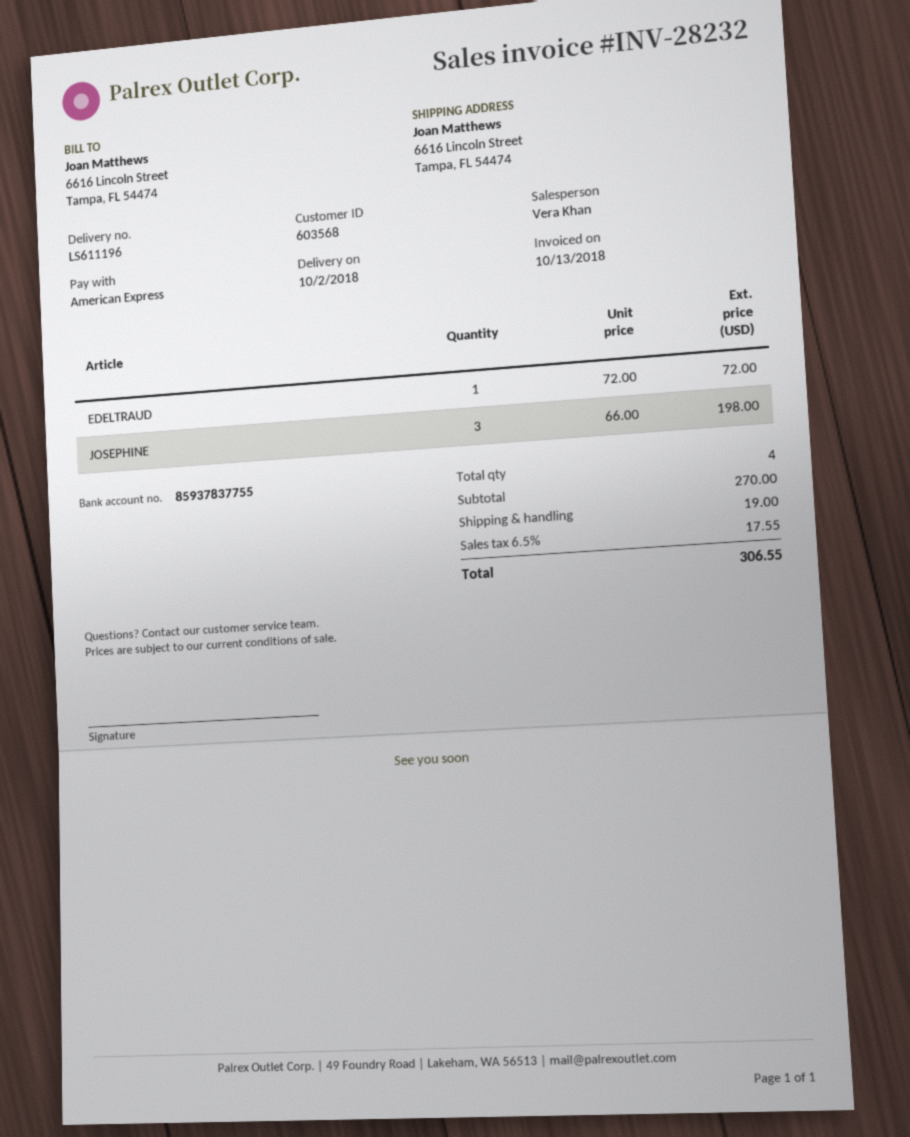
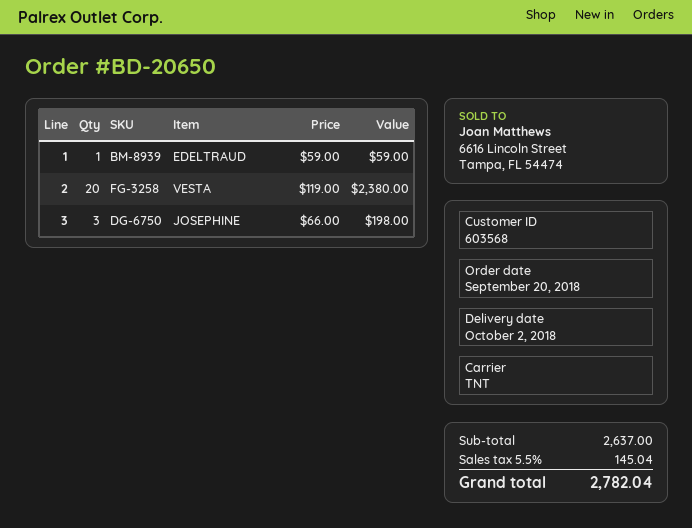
EDELTRAUD: 1 x 72.00 = 72.00 -> 1 x 59.00 = 59.00
VESTA: none -> 20 x 119.00 = 2380.00
subtotal: 270.00 -> 2637.00
shipping: 19.00 -> none
tax: 6.5% = 17.55 -> 5.5% = 145.04
total: 306.55 -> 2782.04

